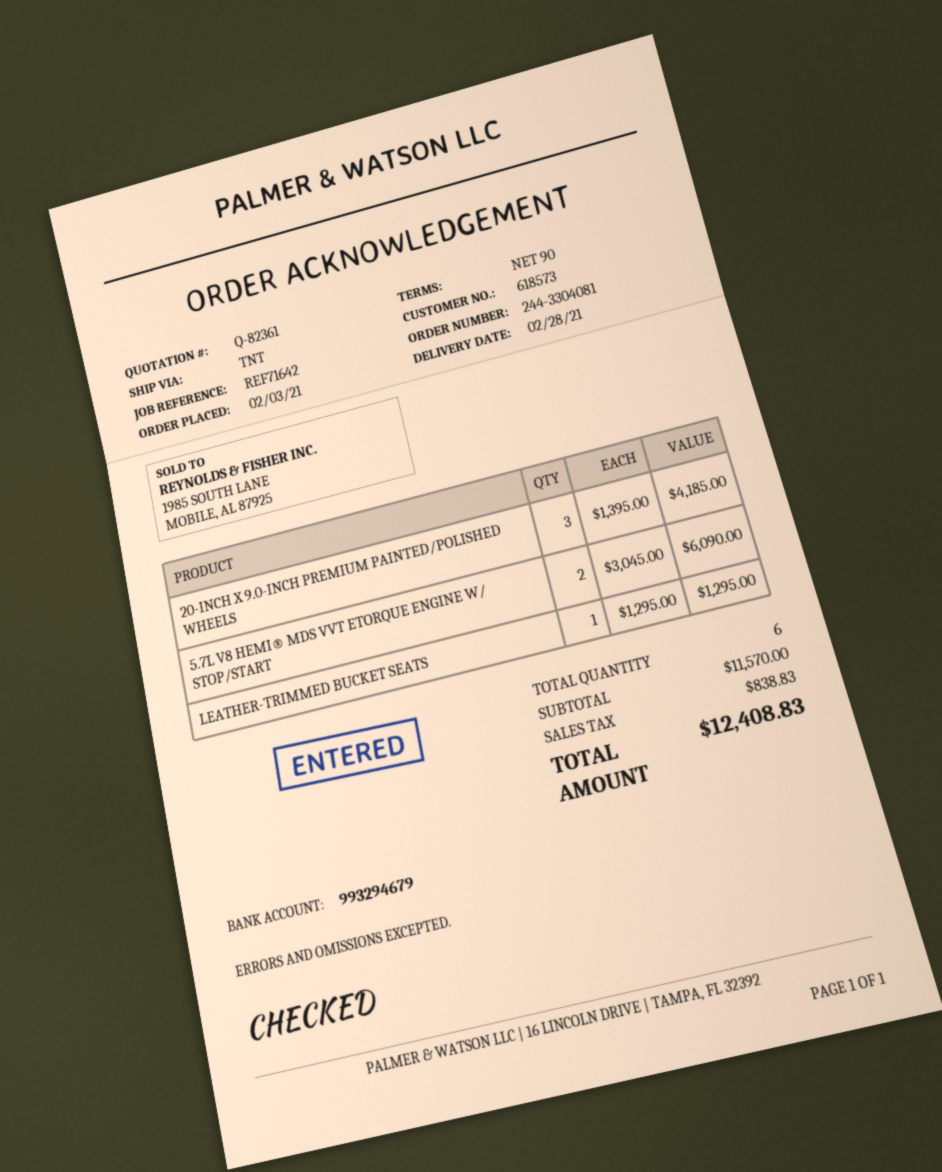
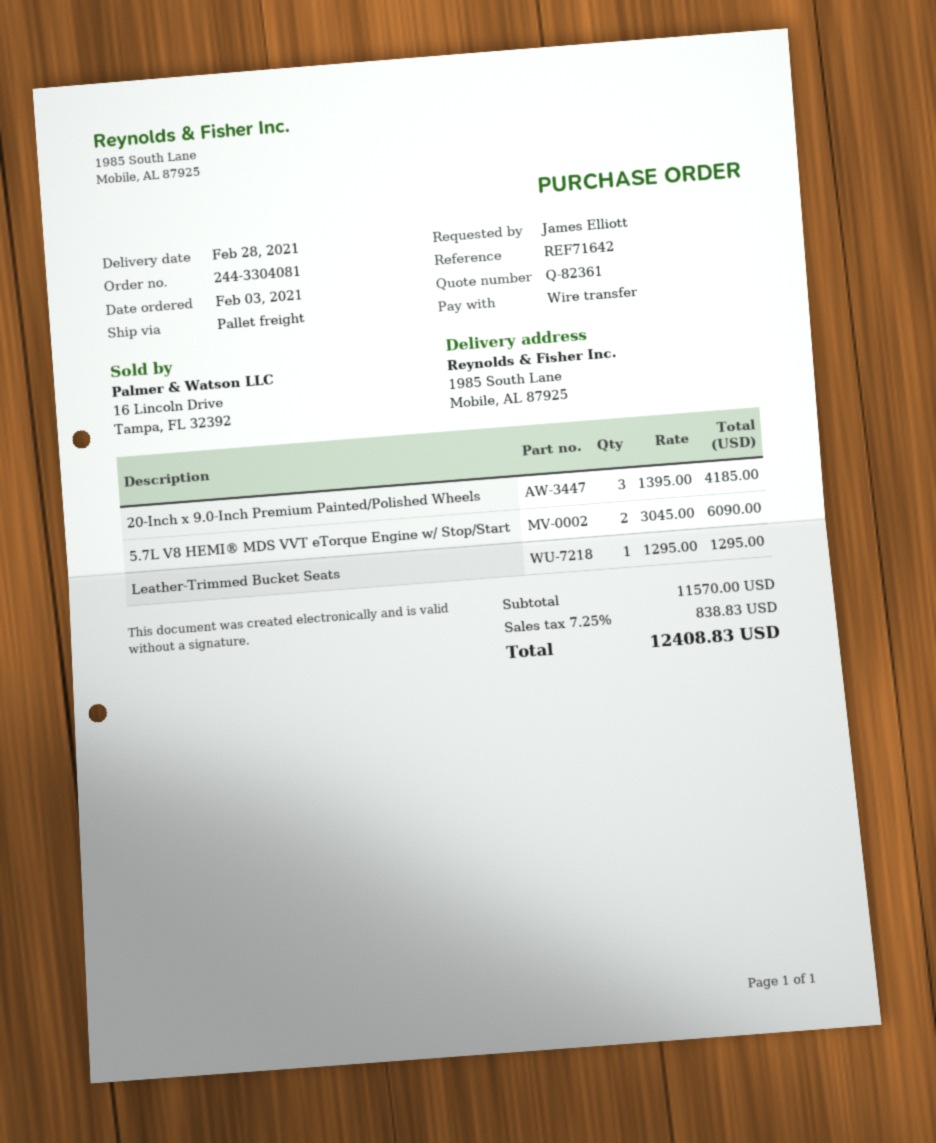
shipping method: TNT -> pallet freight

